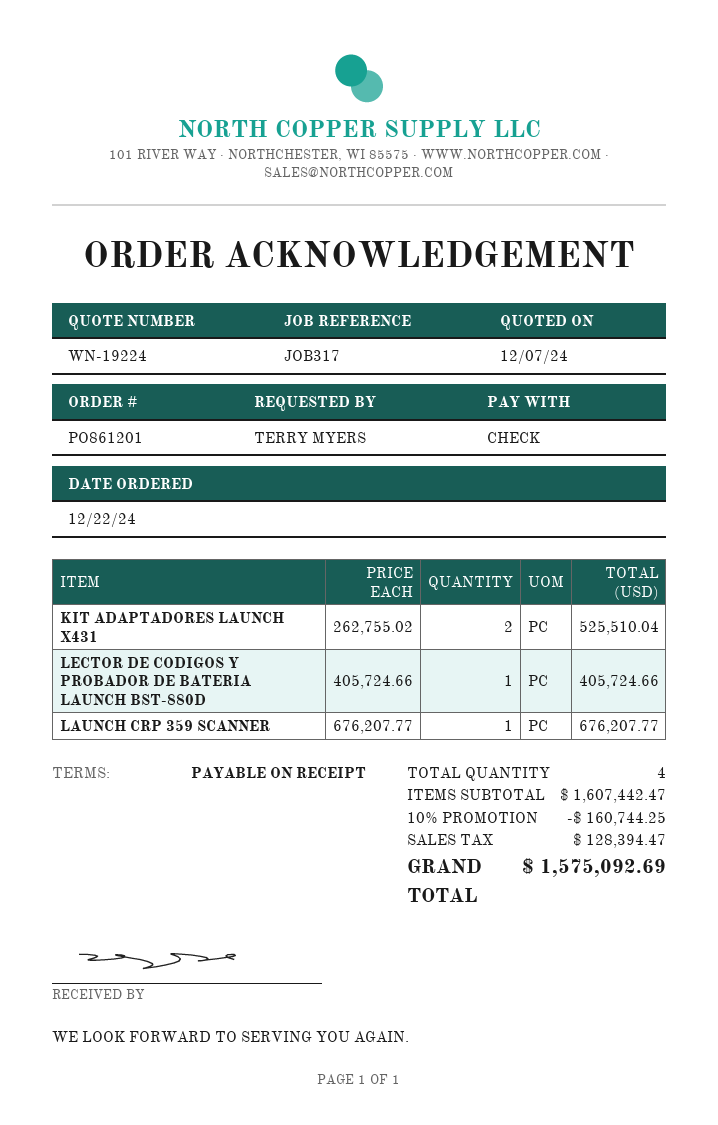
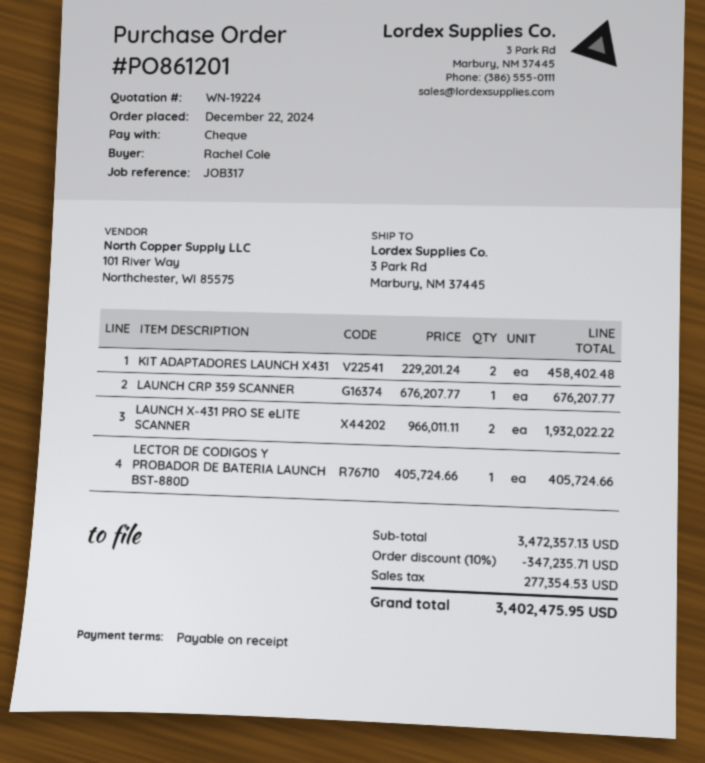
ordered by: TERRY MYERS -> Rachel Cole
KIT ADAPTADORES LAUNCH X431: 2 x 262755.02 = 525510.04 -> 2 x 229201.24 = 458402.48
LAUNCH X-431 PRO SE eLITE SCANNER: none -> 2 x 966011.11 = 1932022.22
subtotal: 1607442.47 -> 3472357.13
discount: 10% = 160744.25 -> 10% = 347235.71
tax: 128394.47 -> 277354.53
total: 1575092.69 -> 3402475.95

